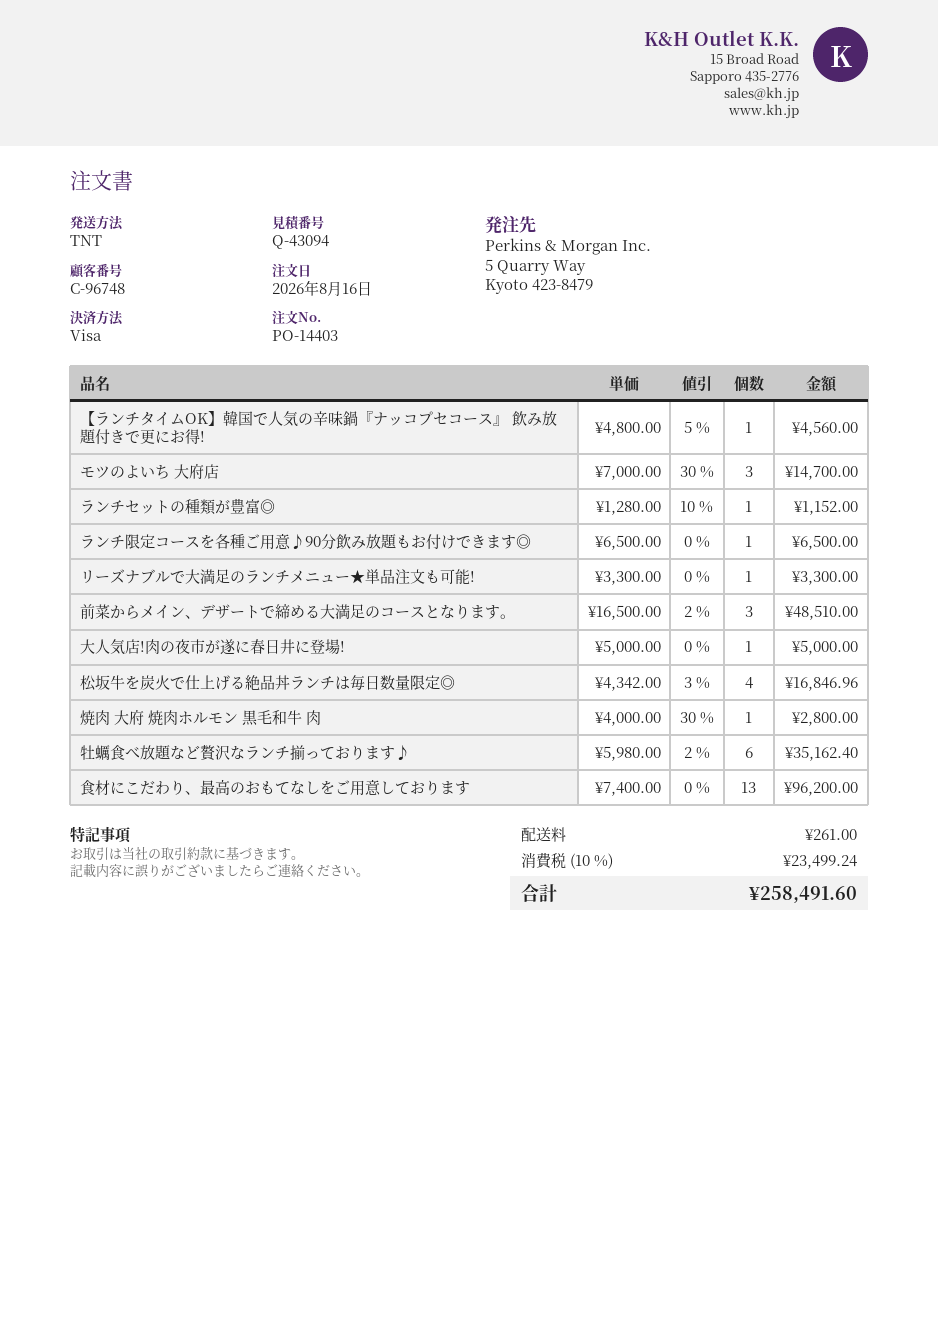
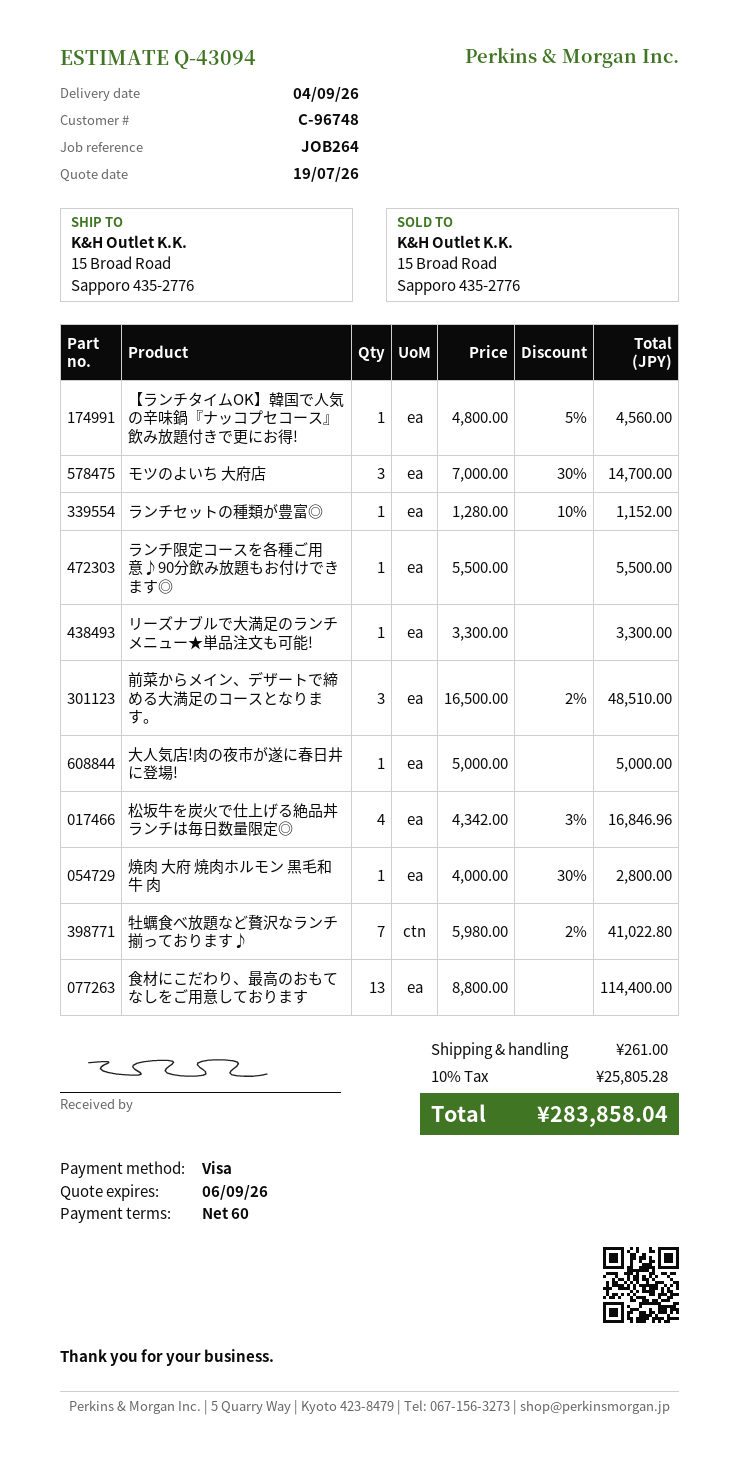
ランチ限定コースを各種ご用意♪90分飲み放題もお付けできます◎: 1 x 6500.00 = 6500.00 -> 1 x 5500.00 = 5500.00
牡蠣食べ放題など贅沢なランチ揃っております♪: 6 x 5980.00 - 2% = 35162.40 -> 7 x 5980.00 - 2% = 41022.80
食材にこだわり、最高のおもてなしをご用意しております: 13 x 7400.00 = 96200.00 -> 13 x 8800.00 = 114400.00
tax: 10% = 23499.24 -> 10% = 25805.28
total: 258491.60 -> 283858.04

